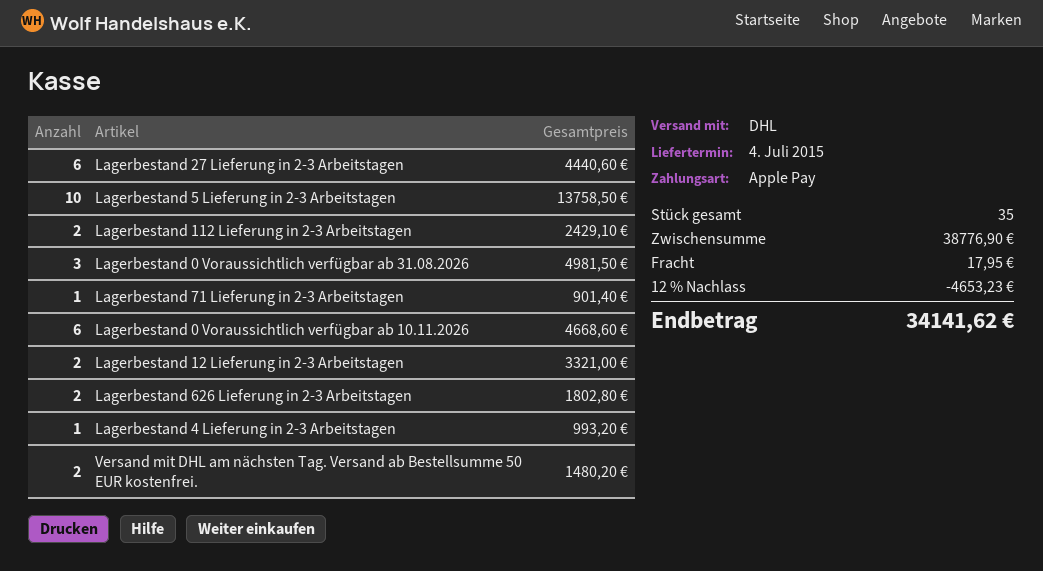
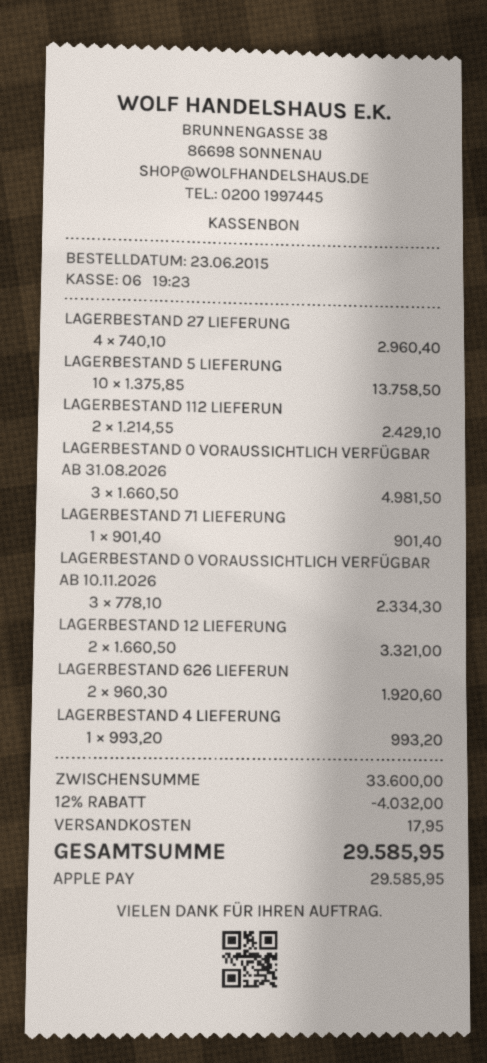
Lagerbestand 27 Lieferung in 2-3 Arbeitstagen: 6 for 4440.60 -> 4 for 2960.40
Lagerbestand 0 Voraussichtlich verfügbar ab 10.11.2026: 6 for 4668.60 -> 3 for 2334.30
Lagerbestand 626 Lieferung in 2-3 Arbeitstagen: 2 for 1802.80 -> 2 for 1920.60
Versand mit DHL am nächsten Tag. Versand ab Bestellsumme 50 EUR kostenfrei.: 2 for 1480.20 -> none
subtotal: 38776.90 -> 33600.00
discount: 12% = 4653.23 -> 12% = 4032.00
total: 34141.62 -> 29585.95

